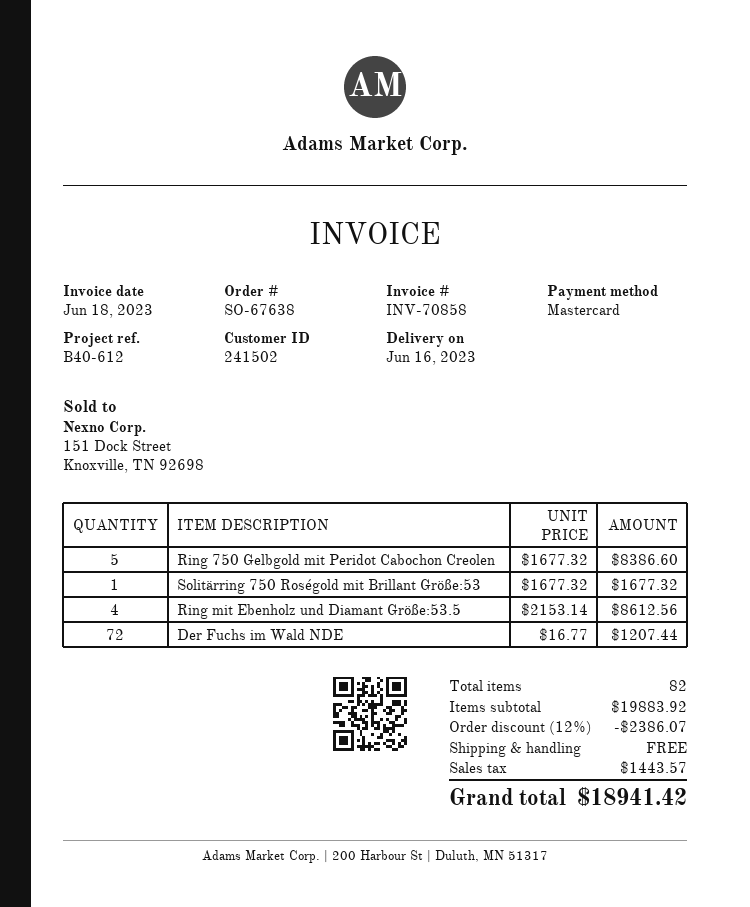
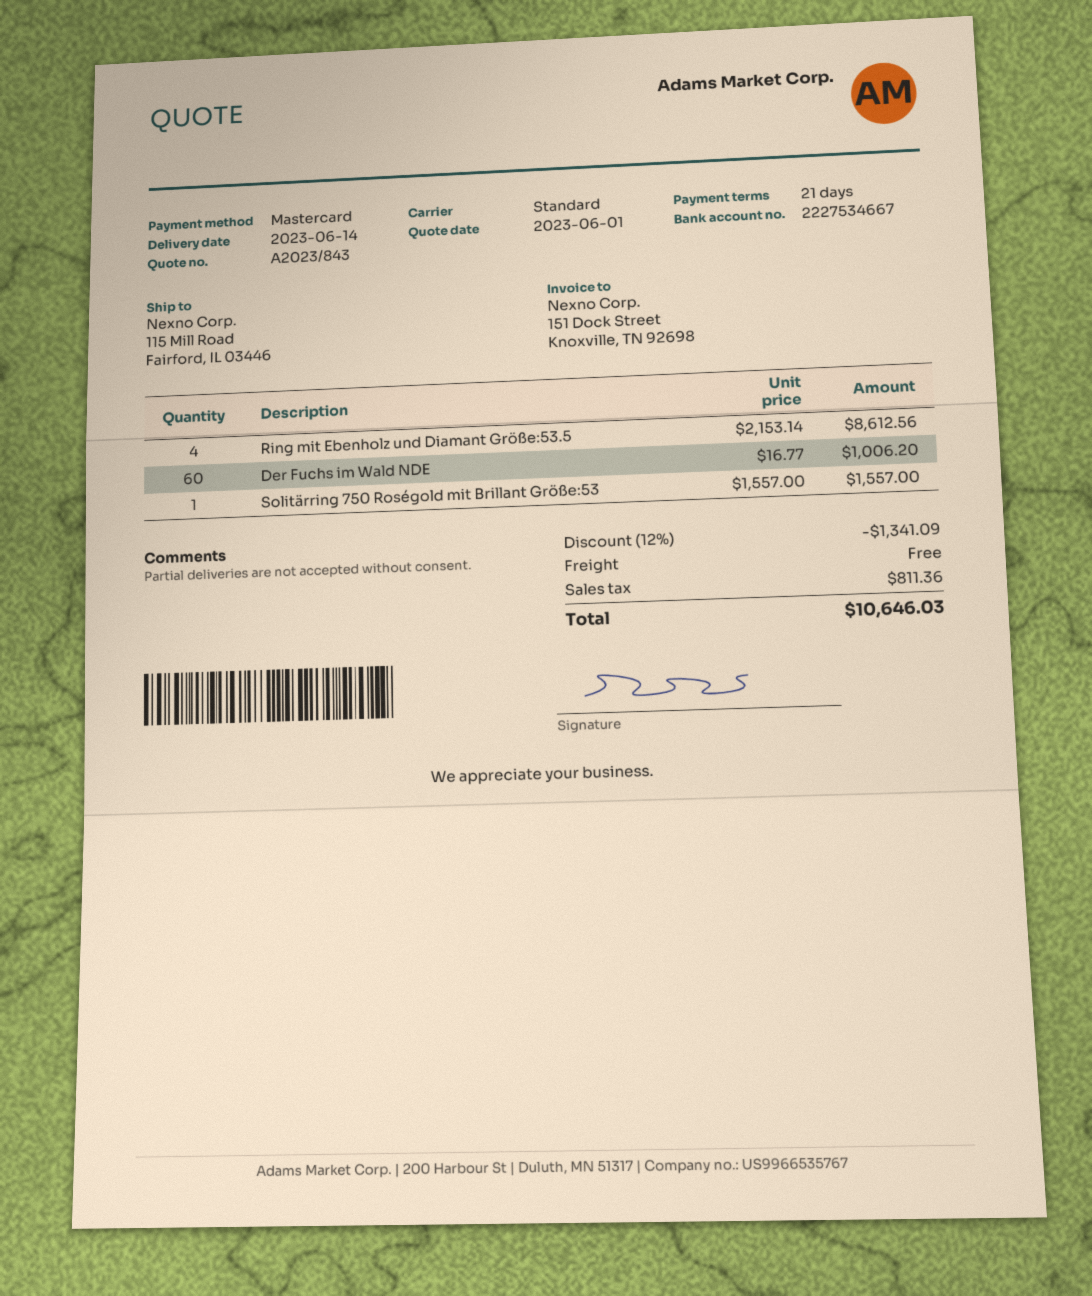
delivery date: 2023-06-16 -> 2023-06-14
Ring 750 Gelbgold mit Peridot Cabochon Creolen: 5 x 1677.32 = 8386.60 -> none
Solitärring 750 Roségold mit Brillant Größe:53: 1 x 1677.32 = 1677.32 -> 1 x 1557.00 = 1557.00
Der Fuchs im Wald NDE: 72 x 16.77 = 1207.44 -> 60 x 16.77 = 1006.20
discount: 12% = 2386.07 -> 12% = 1341.09
tax: 1443.57 -> 811.36
total: 18941.42 -> 10646.03

